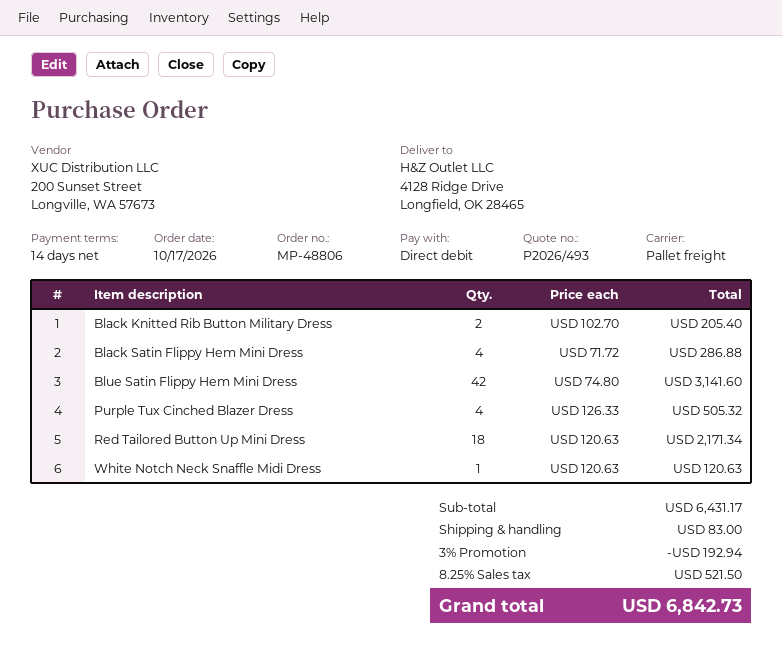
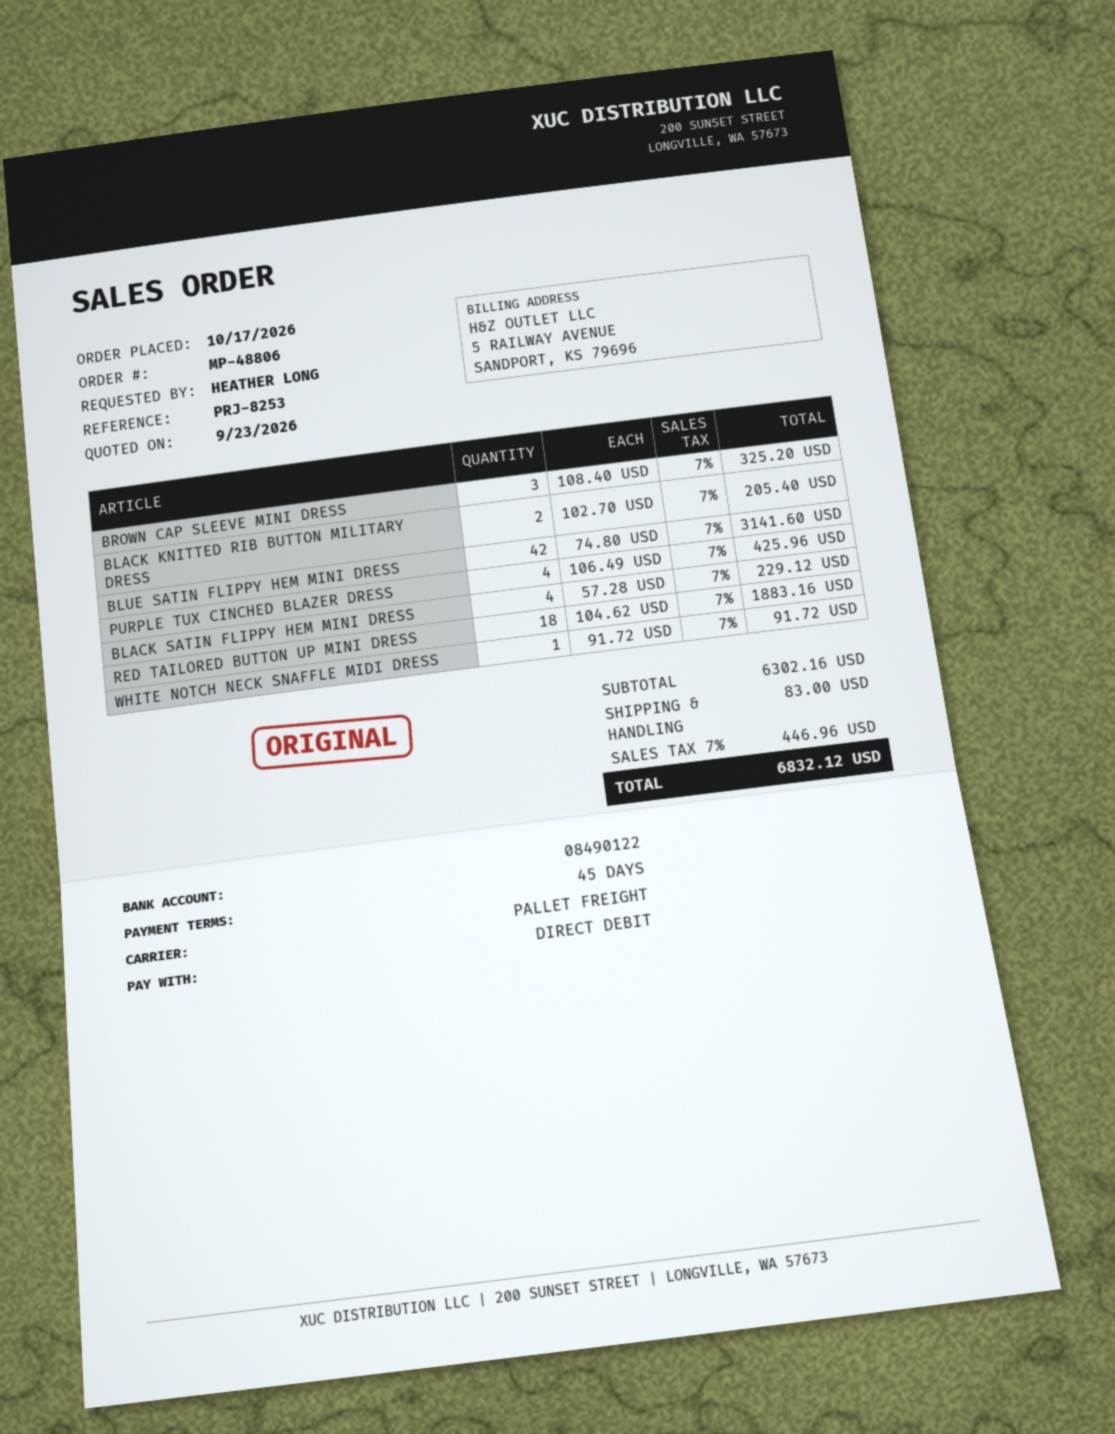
payment terms: 14 days -> 45 days
Black Satin Flippy Hem Mini Dress: 4 x 71.72 = 286.88 -> 4 x 57.28 = 229.12
Purple Tux Cinched Blazer Dress: 4 x 126.33 = 505.32 -> 4 x 106.49 = 425.96
Red Tailored Button Up Mini Dress: 18 x 120.63 = 2171.34 -> 18 x 104.62 = 1883.16
White Notch Neck Snaffle Midi Dress: 1 x 120.63 = 120.63 -> 1 x 91.72 = 91.72
BROWN CAP SLEEVE MINI DRESS: none -> 3 x 108.40 = 325.20
subtotal: 6431.17 -> 6302.16
discount: 3% = 192.94 -> none
tax: 8.25% = 521.50 -> 7% = 446.96
total: 6842.73 -> 6832.12

